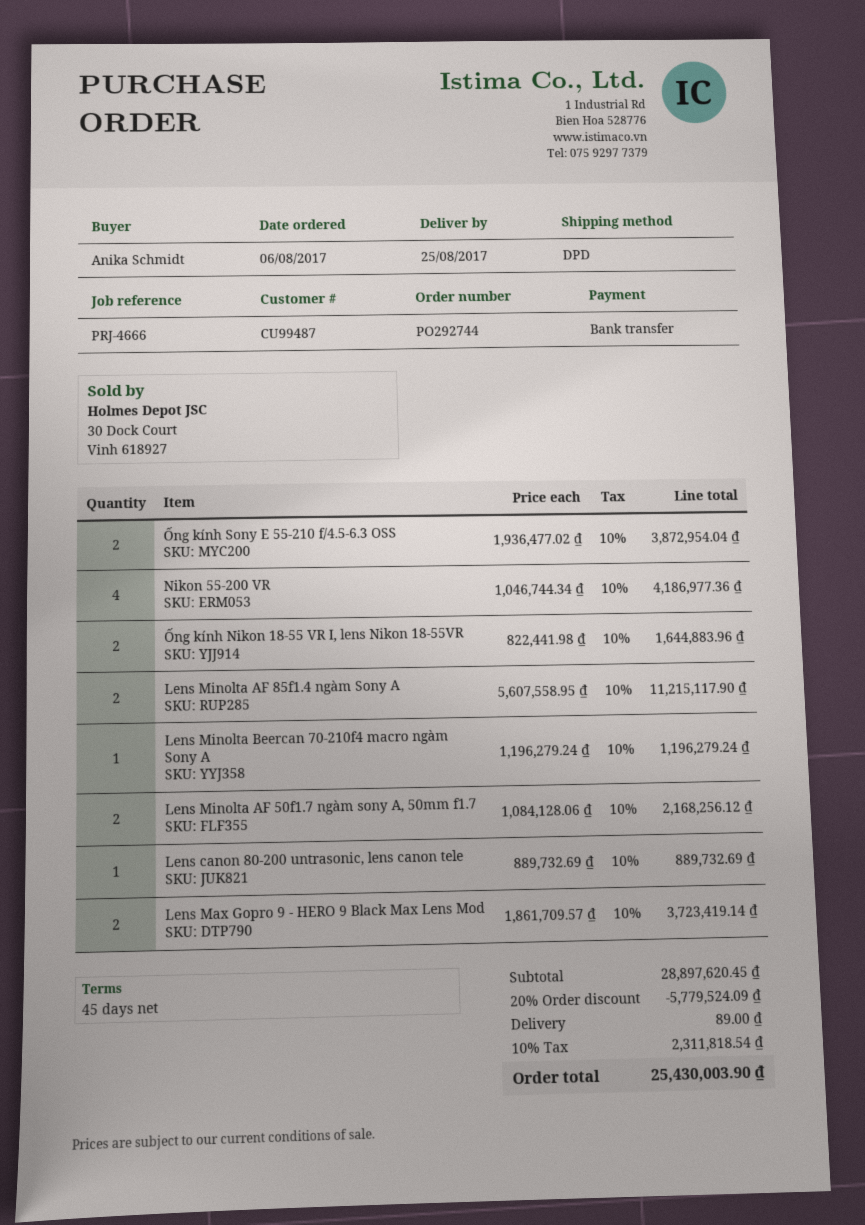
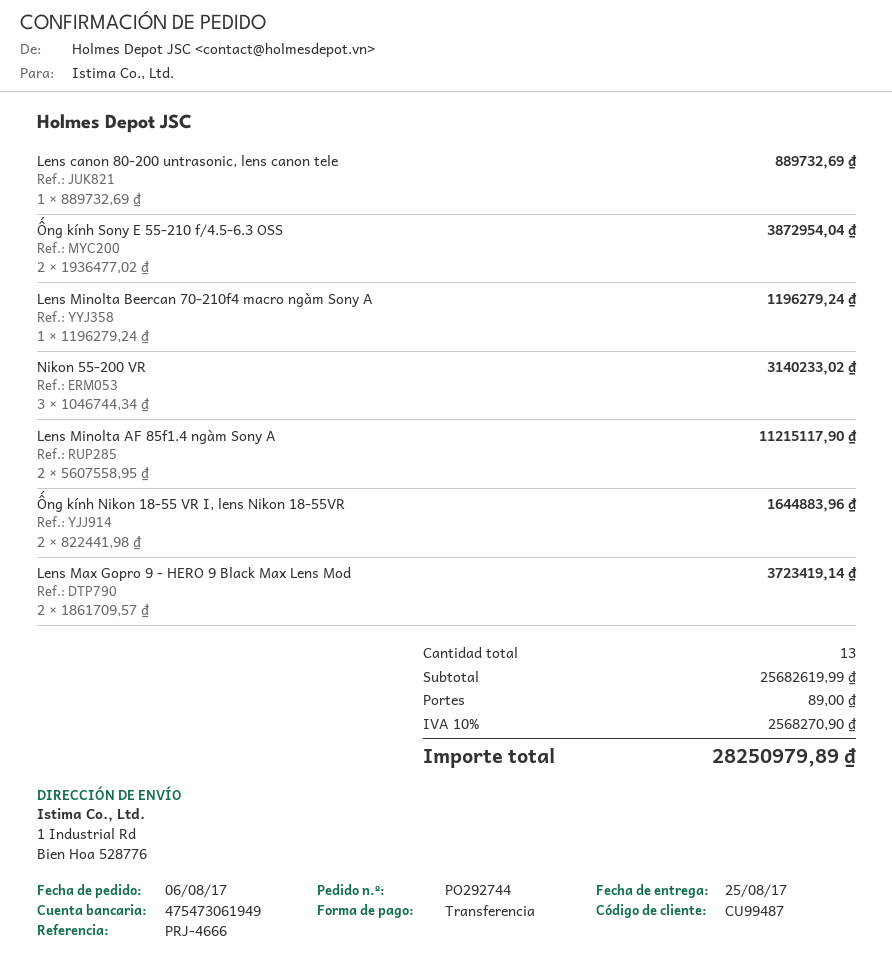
Nikon 55-200 VR: 4 x 1046744.34 = 4186977.36 -> 3 x 1046744.34 = 3140233.02
Lens Minolta AF 50f1.7 ngàm sony A, 50mm f1.7: 2 x 1084128.06 = 2168256.12 -> none
subtotal: 28897620.45 -> 25682619.99
discount: 20% = 5779524.09 -> none
tax: 10% = 2311818.54 -> 10% = 2568270.90
total: 25430003.90 -> 28250979.89

